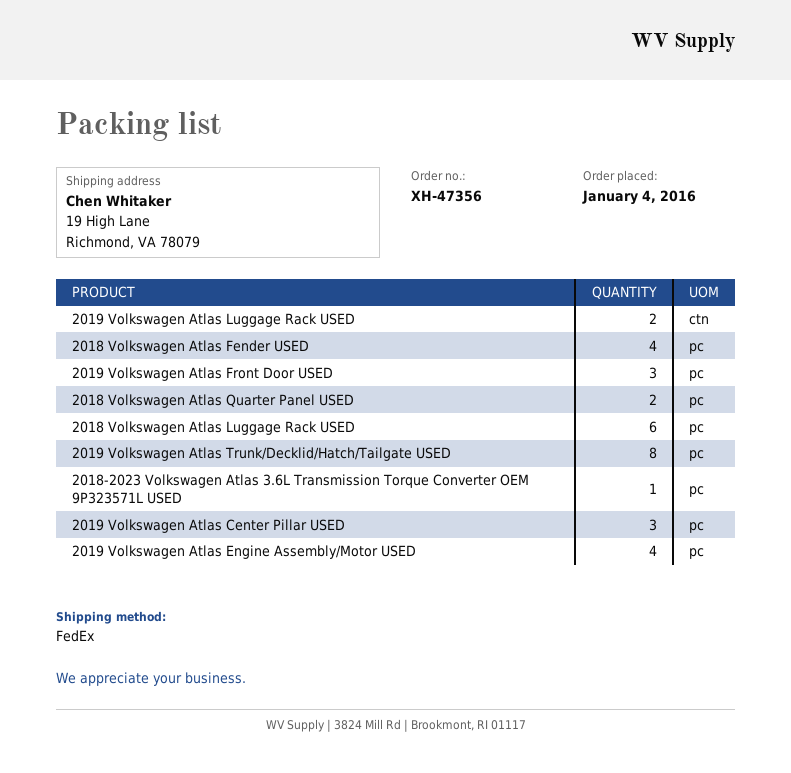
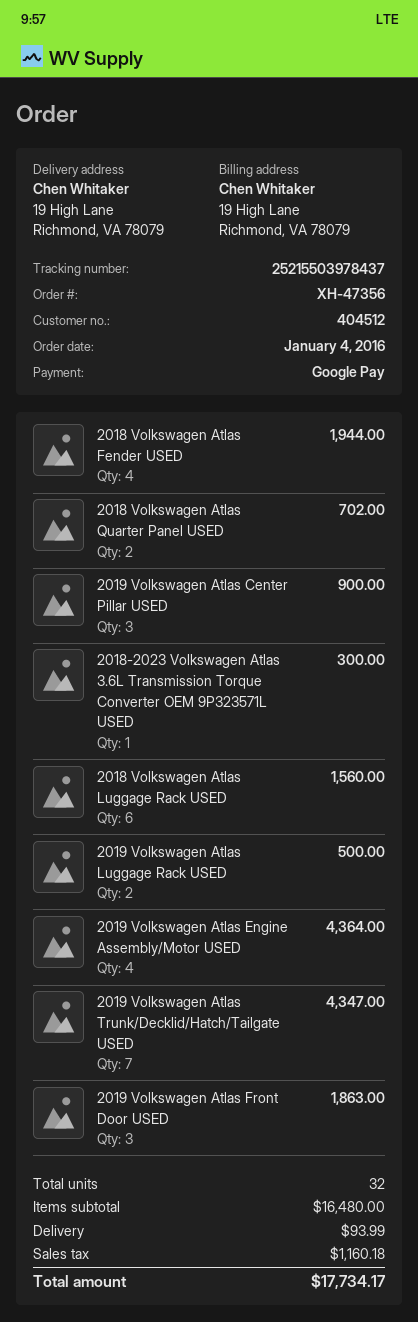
2019 Volkswagen Atlas Trunk/Decklid/Hatch/Tailgate USED: 8 -> 7

